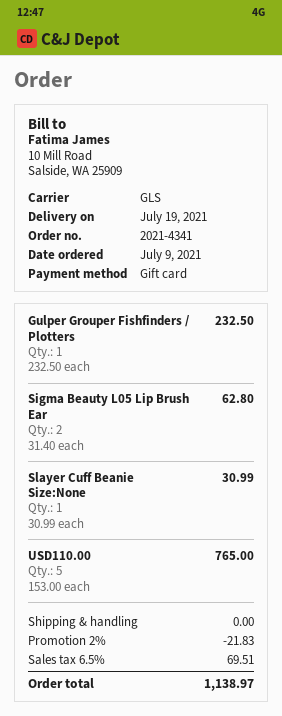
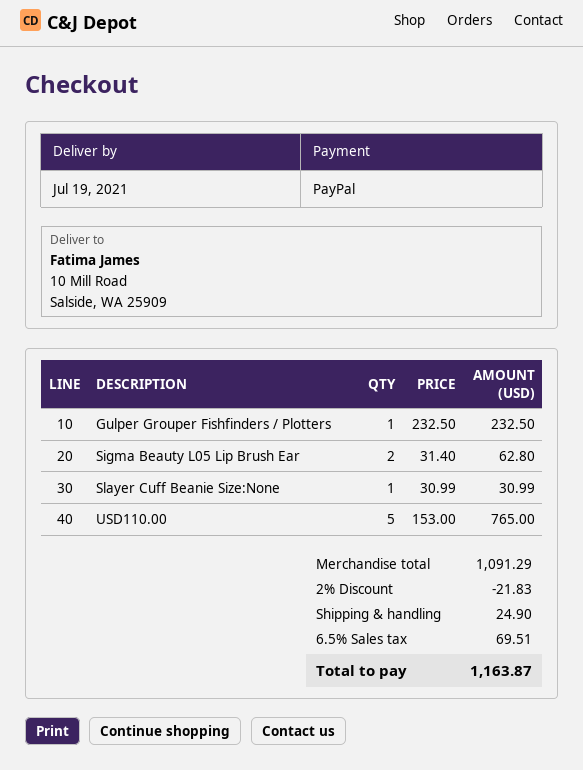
payment method: gift card -> PayPal
shipping: 0.00 -> 24.90
total: 1138.97 -> 1163.87

